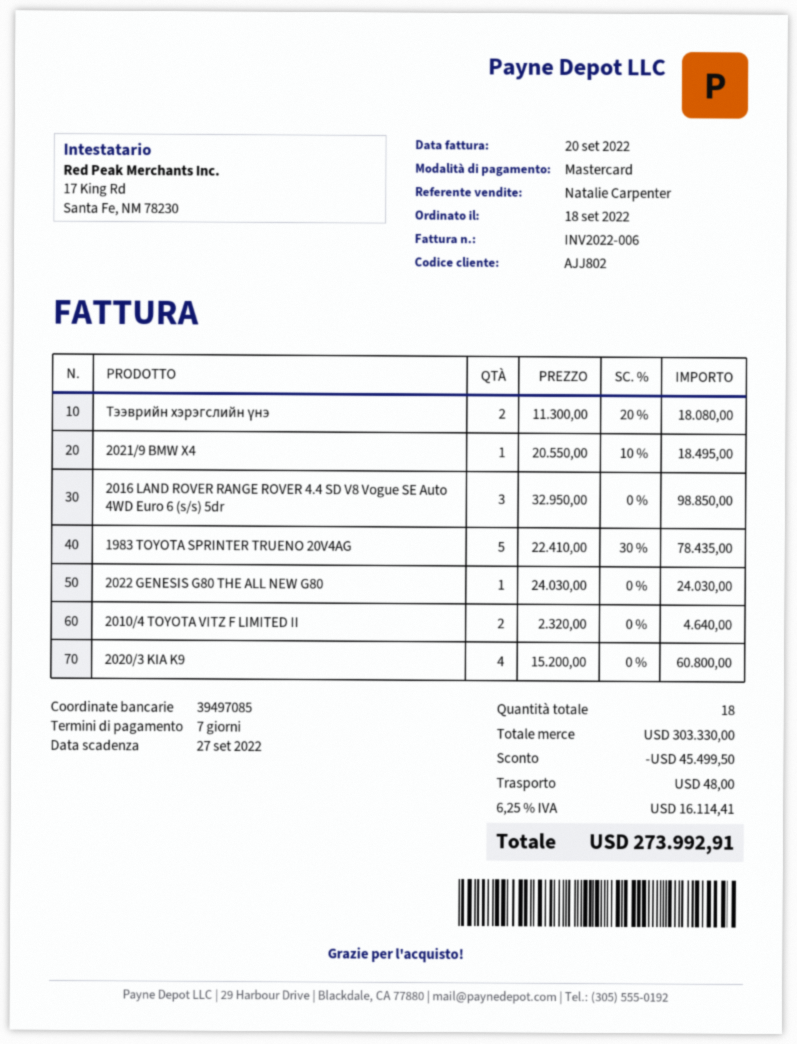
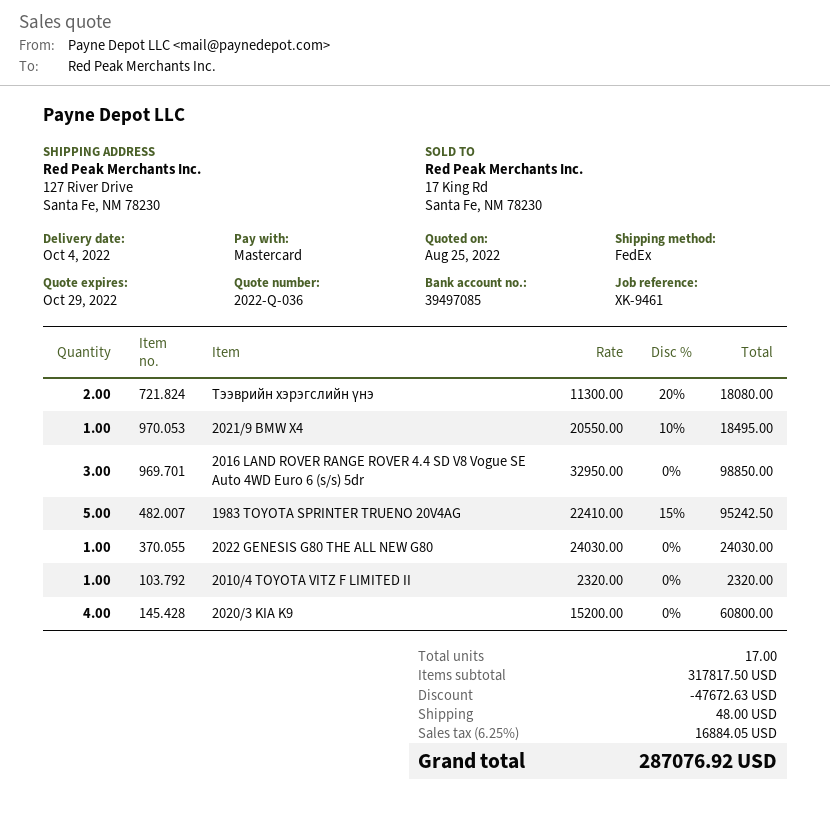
1983 TOYOTA SPRINTER TRUENO 20V4AG: 5 x 22410.00 - 30% = 78435.00 -> 5 x 22410.00 - 15% = 95242.50
2010/4 TOYOTA VITZ F LIMITED II: 2 x 2320.00 = 4640.00 -> 1 x 2320.00 = 2320.00
total quantity: 18 -> 17
subtotal: 303330.00 -> 317817.50
discount: 45499.50 -> 47672.63
tax: 6.25% = 16114.41 -> 6.25% = 16884.05
total: 273992.91 -> 287076.92

